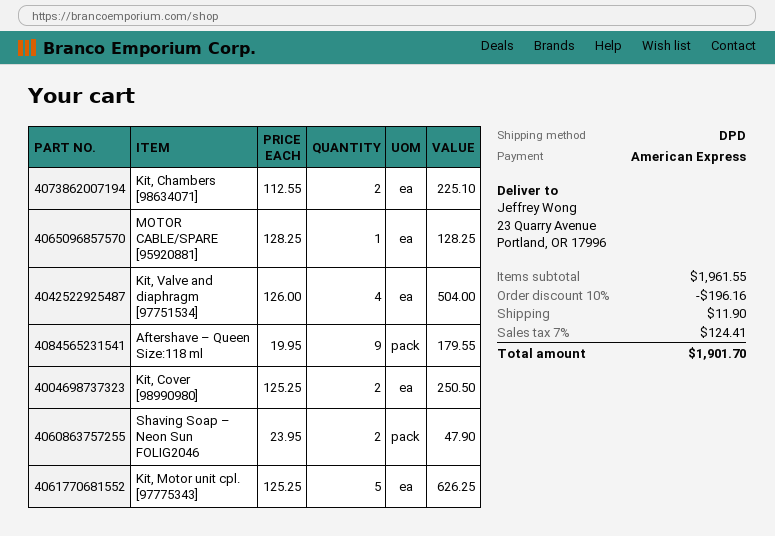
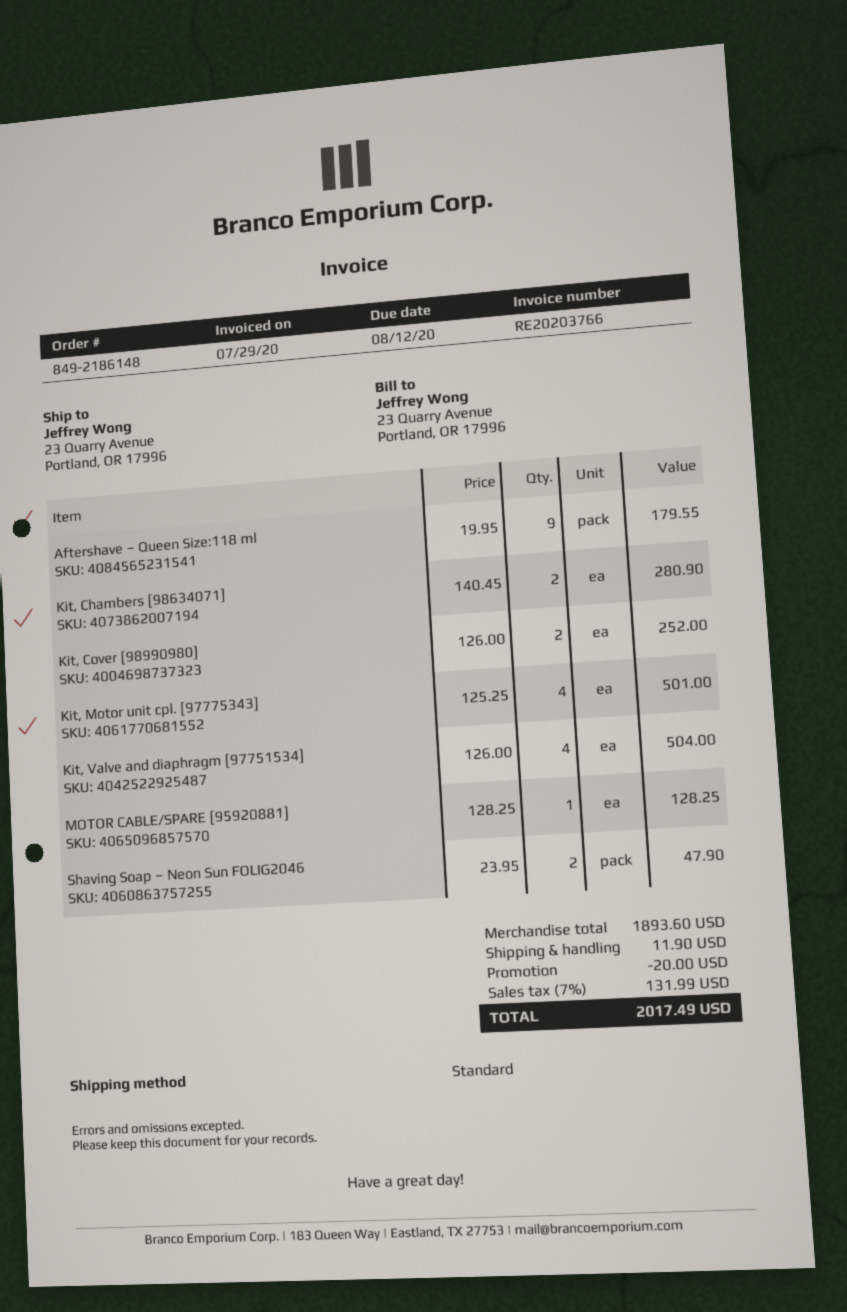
shipping method: DPD -> standard
Kit, Chambers [98634071]: 2 x 112.55 = 225.10 -> 2 x 140.45 = 280.90
Kit, Cover [98990980]: 2 x 125.25 = 250.50 -> 2 x 126.00 = 252.00
Kit, Motor unit cpl. [97775343]: 5 x 125.25 = 626.25 -> 4 x 125.25 = 501.00
subtotal: 1961.55 -> 1893.60
discount: 196.16 -> 20.00
tax: 7% = 124.41 -> 7% = 131.99
total: 1901.70 -> 2017.49

